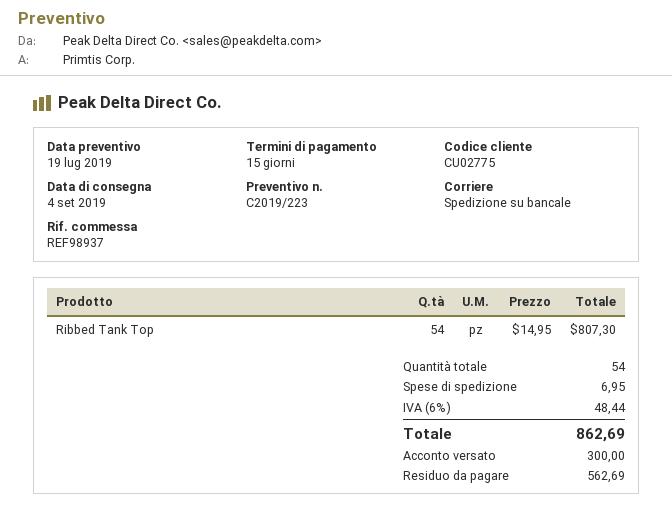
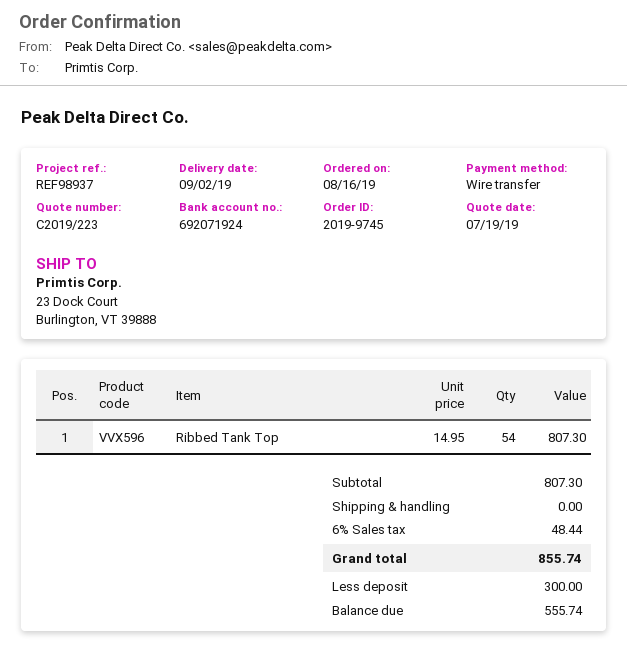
delivery date: 2019-09-04 -> 2019-09-02
shipping: 6.95 -> 0.00
total: 862.69 -> 855.74
balance: 562.69 -> 555.74

